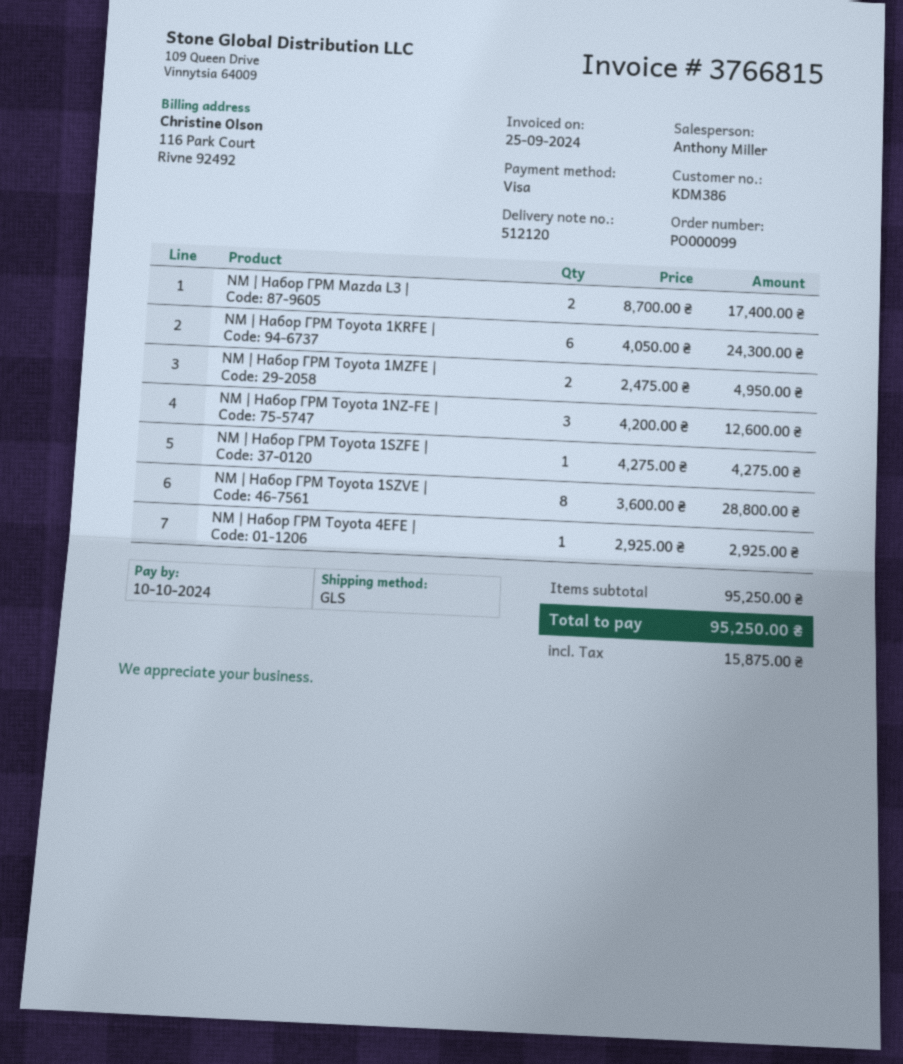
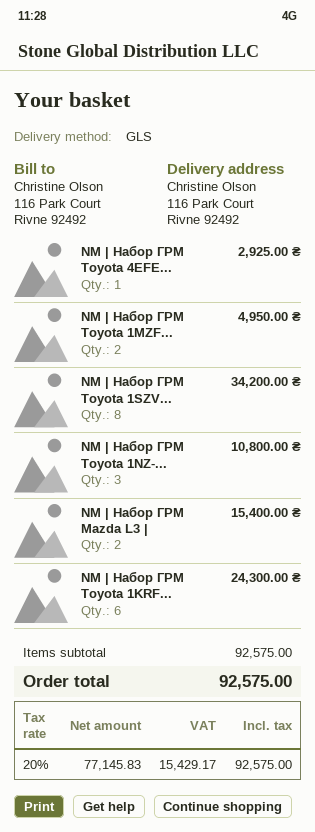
NM | Набор ГРМ Mazda L3 |: 2 for 17400.00 -> 2 for 15400.00
NM | Набор ГРМ Toyota 1NZ-FE |: 3 for 12600.00 -> 3 for 10800.00
NM | Набор ГРМ Toyota 1SZFE |: 1 for 4275.00 -> none
NM | Набор ГРМ Toyota 1SZVE |: 8 for 28800.00 -> 8 for 34200.00
subtotal: 95250.00 -> 92575.00
tax: 15875.00 -> 15429.17
total: 95250.00 -> 92575.00

